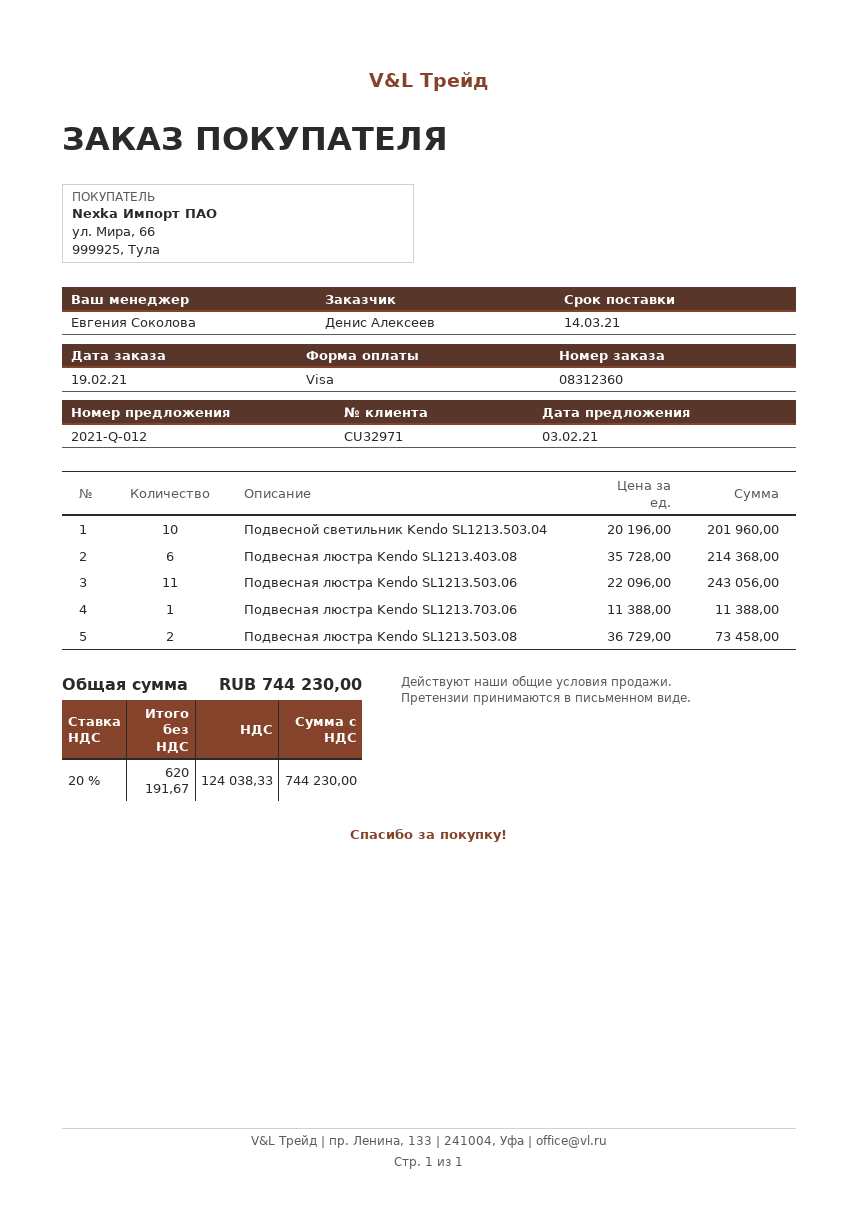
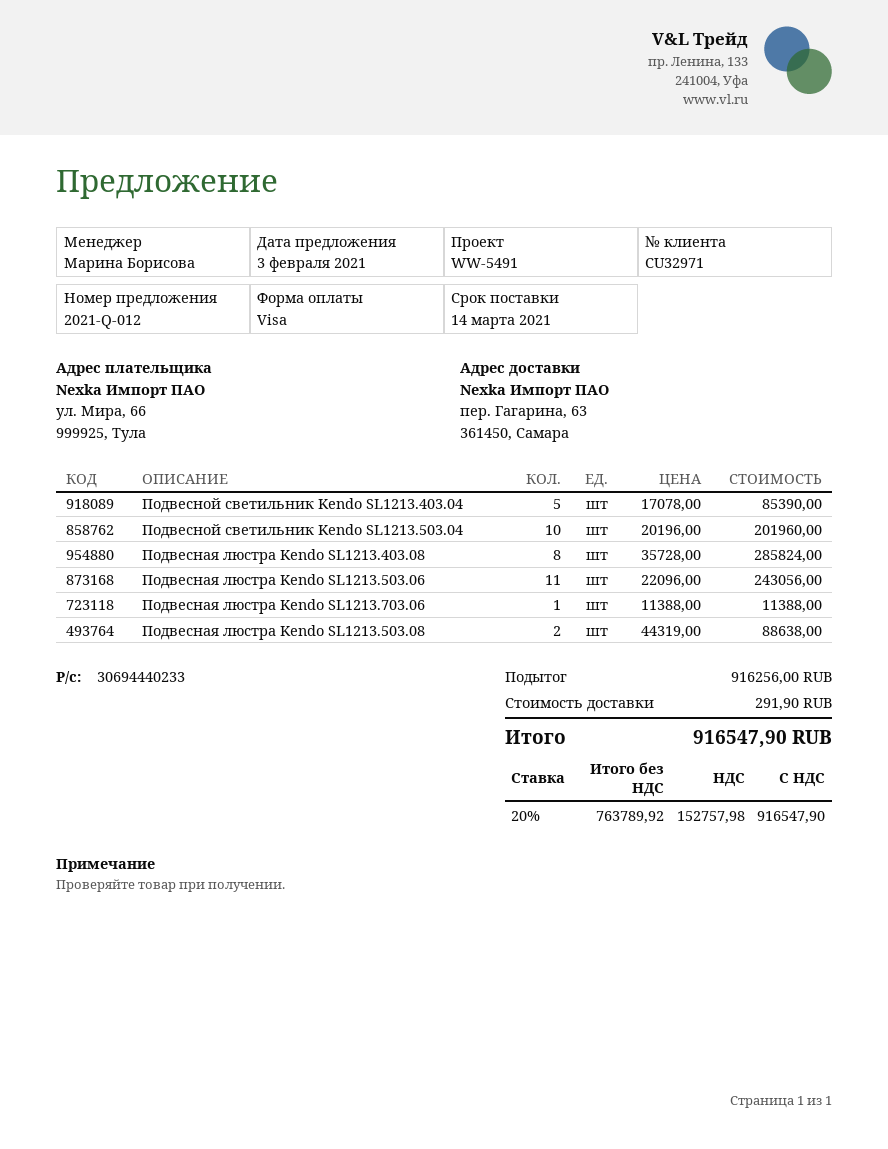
sales rep: Евгения Соколова -> Марина Борисова
Подвесная люстра Kendo SL1213.403.08: 6 x 35728.00 = 214368.00 -> 8 x 35728.00 = 285824.00
Подвесная люстра Kendo SL1213.503.08: 2 x 36729.00 = 73458.00 -> 2 x 44319.00 = 88638.00
Подвесной светильник Kendo SL1213.403.04: none -> 5 x 17078.00 = 85390.00
shipping: none -> 291.90
net: 620191.67 -> 763789.92
tax: 20% = 124038.33 -> 20% = 152757.98
total: 744230.00 -> 916547.90

